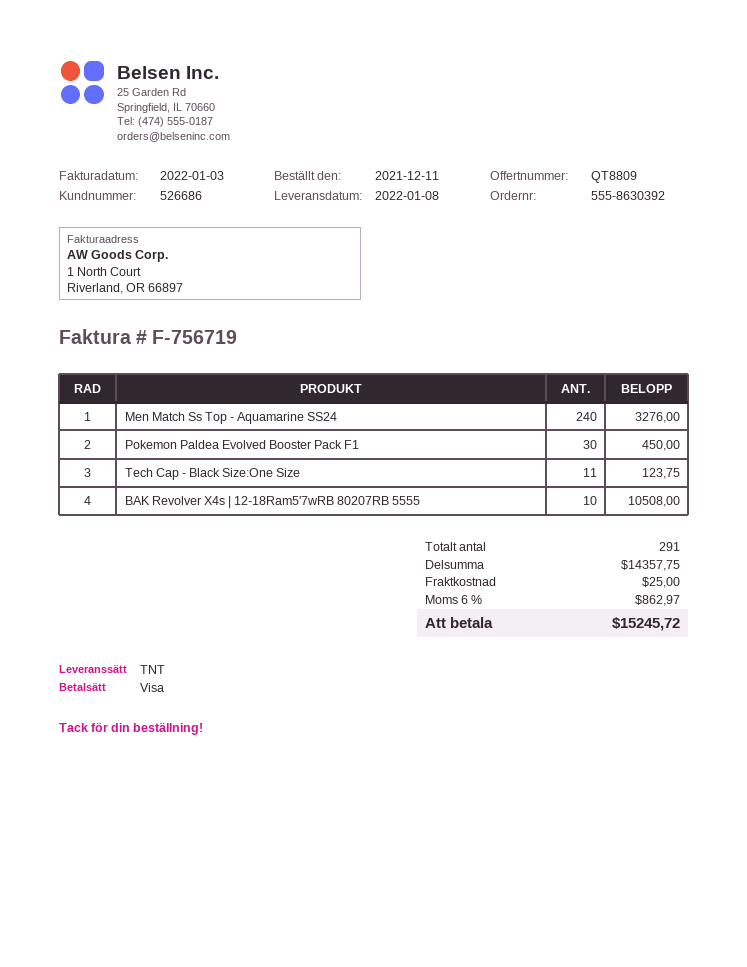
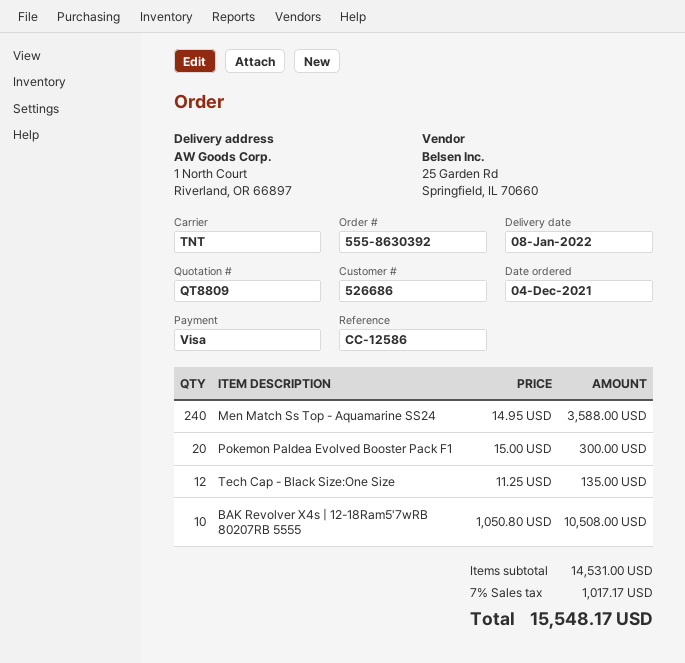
order date: 2021-12-11 -> 2021-12-04
Men Match Ss Top - Aquamarine SS24: 240 for 3276.00 -> 240 for 3588.00
Pokemon Paldea Evolved Booster Pack F1: 30 for 450.00 -> 20 for 300.00
Tech Cap - Black Size:One Size: 11 for 123.75 -> 12 for 135.00
subtotal: 14357.75 -> 14531.00
shipping: 25.00 -> none
tax: 6% = 862.97 -> 7% = 1017.17
total: 15245.72 -> 15548.17

